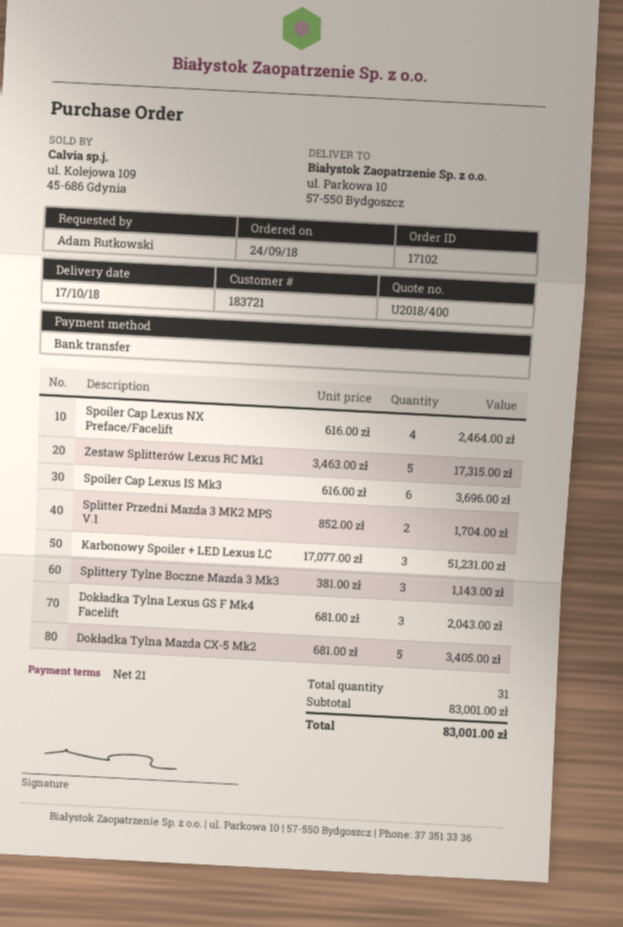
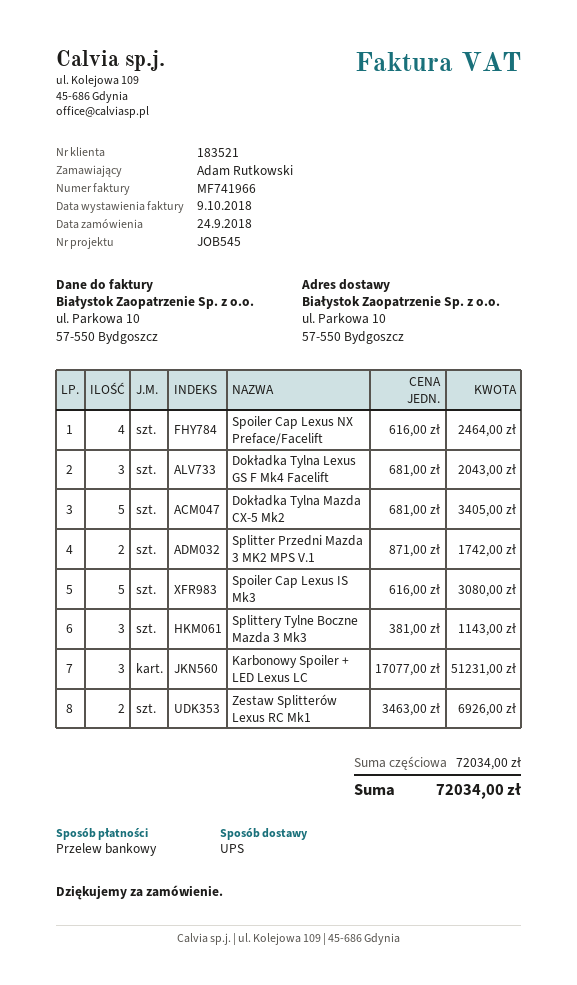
customer number: 183721 -> 183521
Zestaw Splitterów Lexus RC Mk1: 5 x 3463.00 = 17315.00 -> 2 x 3463.00 = 6926.00
Spoiler Cap Lexus IS Mk3: 6 x 616.00 = 3696.00 -> 5 x 616.00 = 3080.00
Splitter Przedni Mazda 3 MK2 MPS V.1: 2 x 852.00 = 1704.00 -> 2 x 871.00 = 1742.00
subtotal: 83001.00 -> 72034.00
total: 83001.00 -> 72034.00

